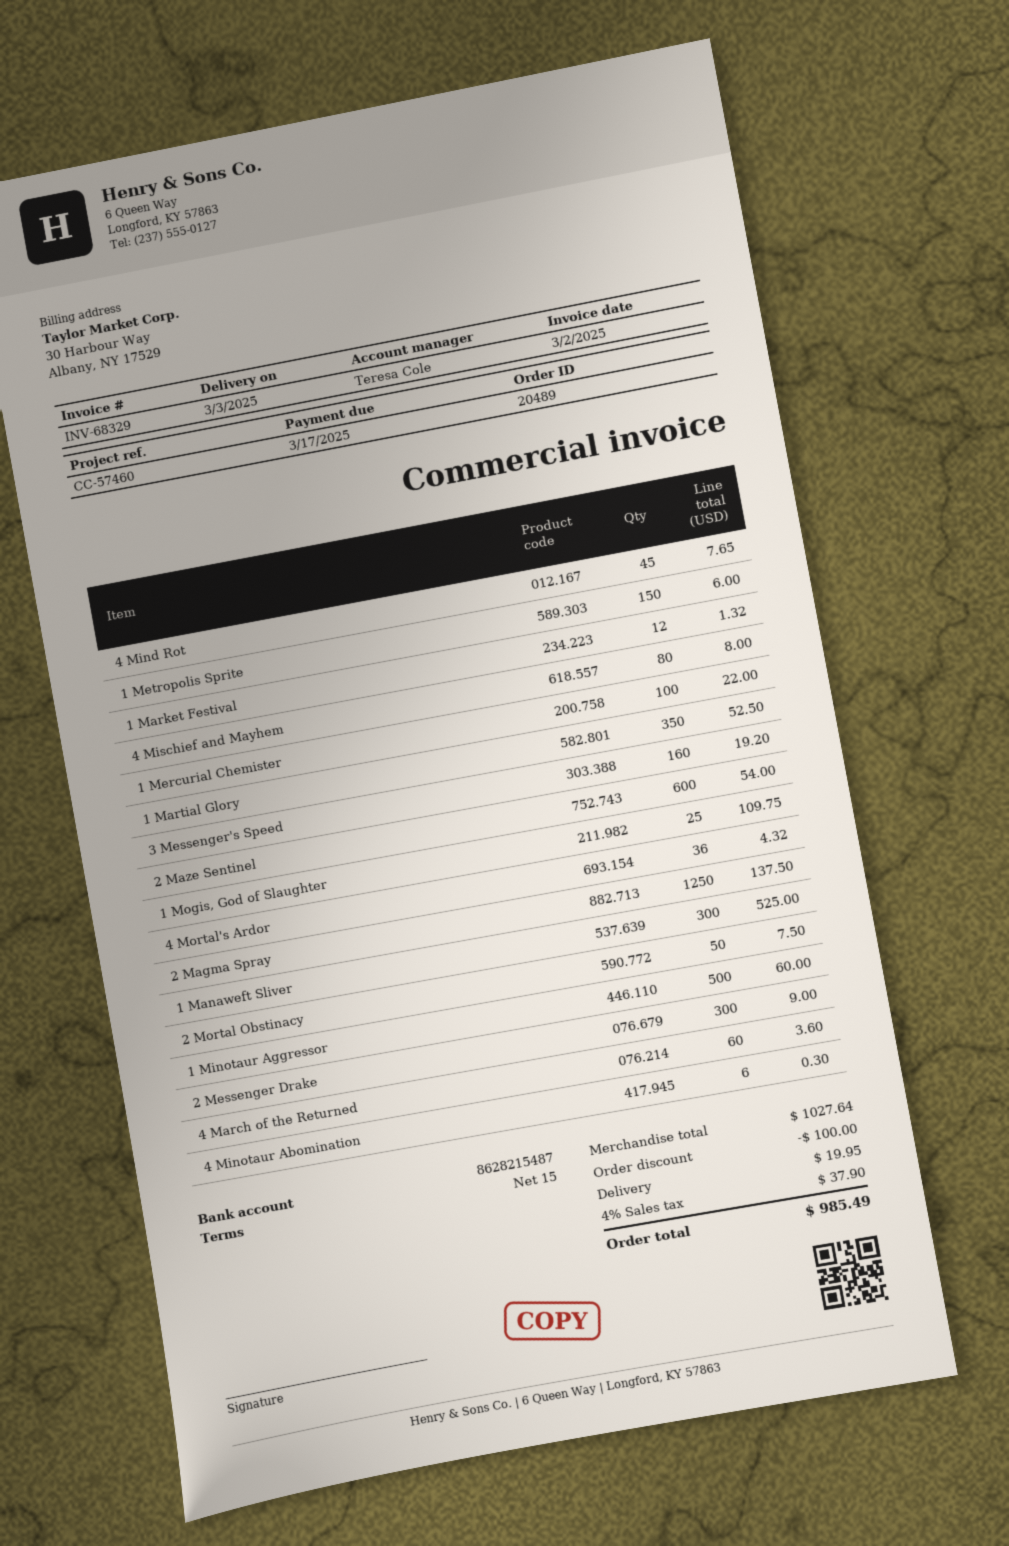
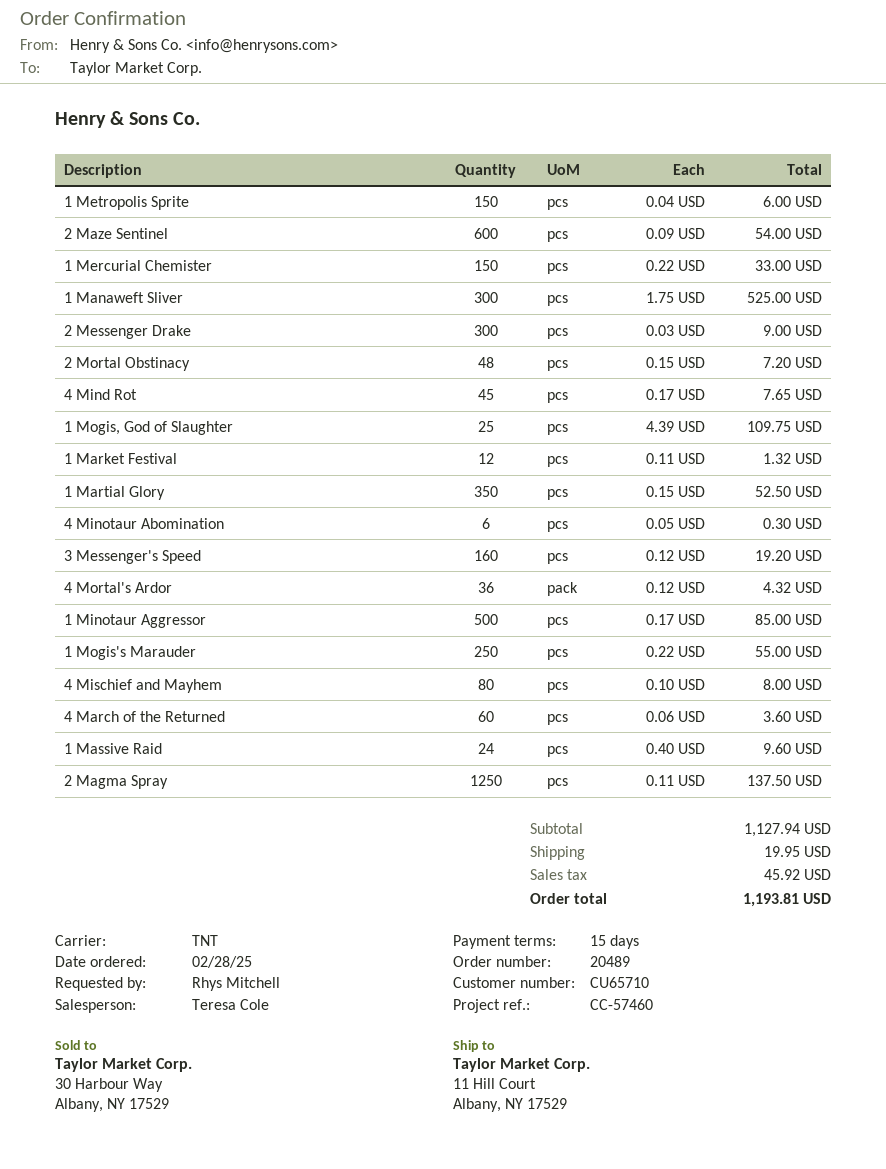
1 Mercurial Chemister: 100 for 22.00 -> 150 for 33.00
2 Mortal Obstinacy: 50 for 7.50 -> 48 for 7.20
1 Minotaur Aggressor: 500 for 60.00 -> 500 for 85.00
1 Mogis's Marauder: none -> 250 for 55.00
1 Massive Raid: none -> 24 for 9.60
subtotal: 1027.64 -> 1127.94
discount: 100.00 -> none
tax: 37.90 -> 45.92
total: 985.49 -> 1193.81

